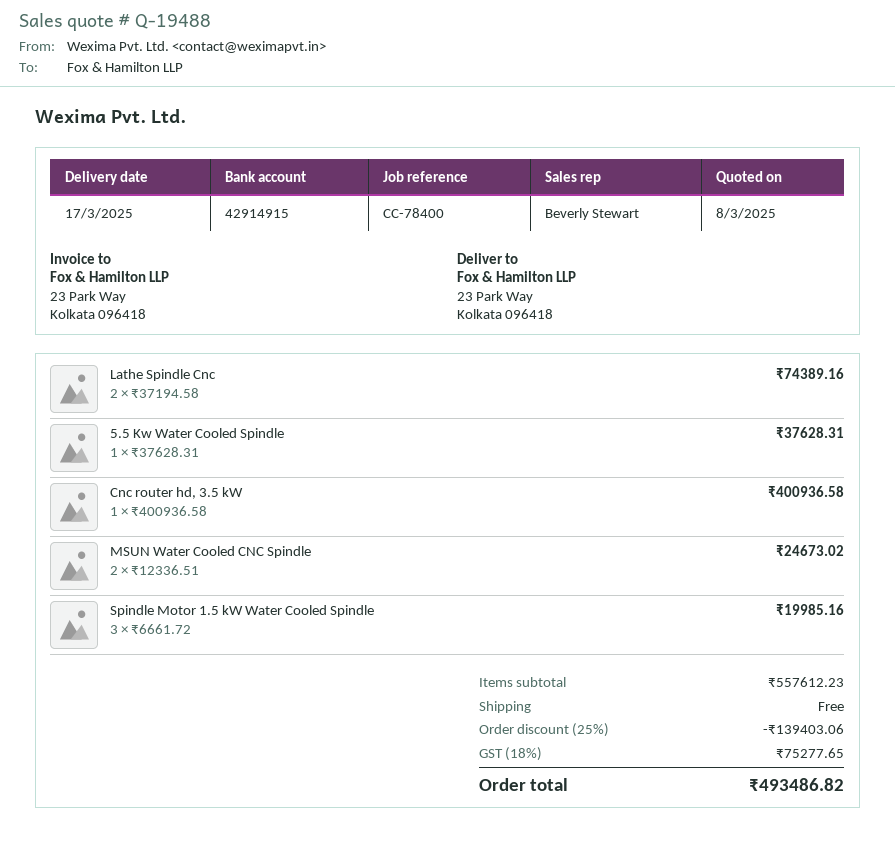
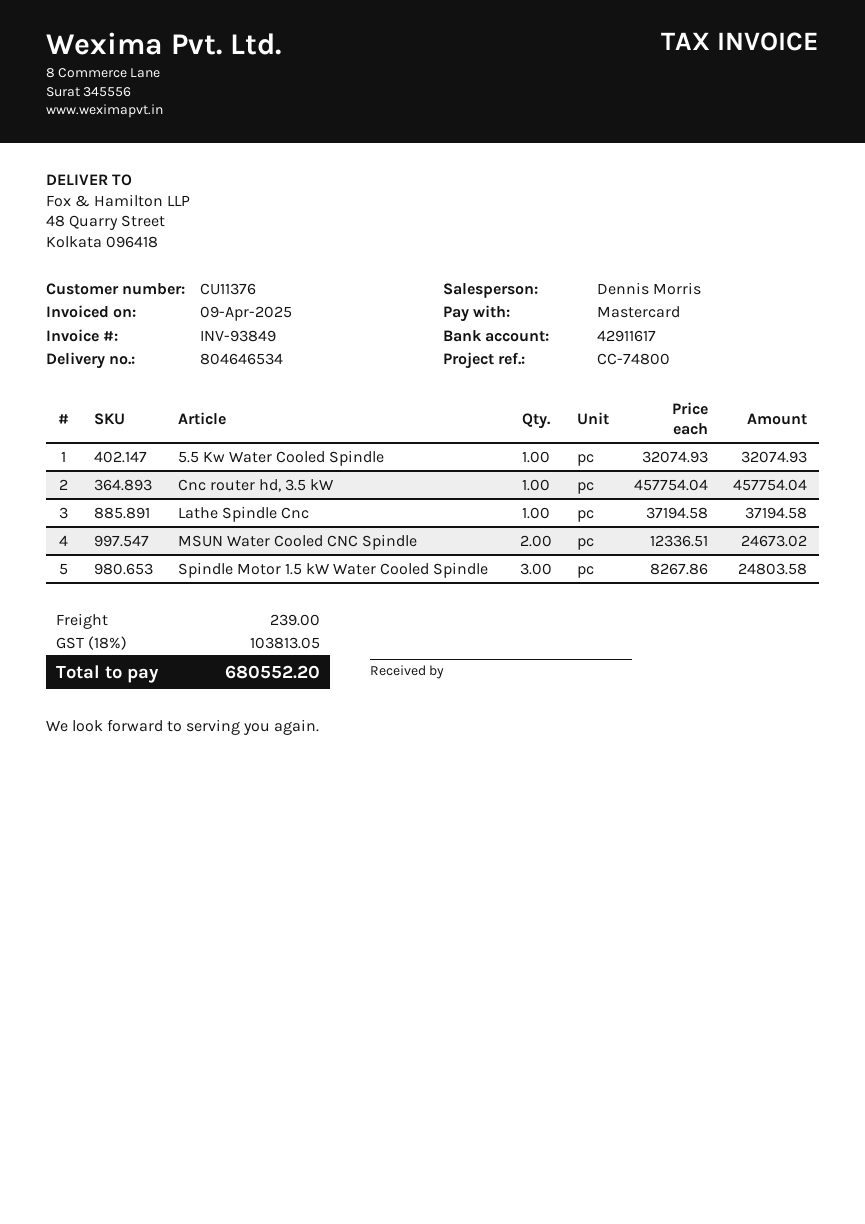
reference: CC-78400 -> CC-74800
sales rep: Beverly Stewart -> Dennis Morris
bank account: 42914915 -> 42911617
ship to: 23 Park Way, Kolkata 096418 -> 48 Quarry Street, Kolkata 096418
Lathe Spindle Cnc: 2 x 37194.58 = 74389.16 -> 1 x 37194.58 = 37194.58
5.5 Kw Water Cooled Spindle: 1 x 37628.31 = 37628.31 -> 1 x 32074.93 = 32074.93
Cnc router hd, 3.5 kW: 1 x 400936.58 = 400936.58 -> 1 x 457754.04 = 457754.04
Spindle Motor 1.5 kW Water Cooled Spindle: 3 x 6661.72 = 19985.16 -> 3 x 8267.86 = 24803.58
discount: 25% = 139403.06 -> none
shipping: 0.00 -> 239.00
tax: 18% = 75277.65 -> 18% = 103813.05
total: 493486.82 -> 680552.20

